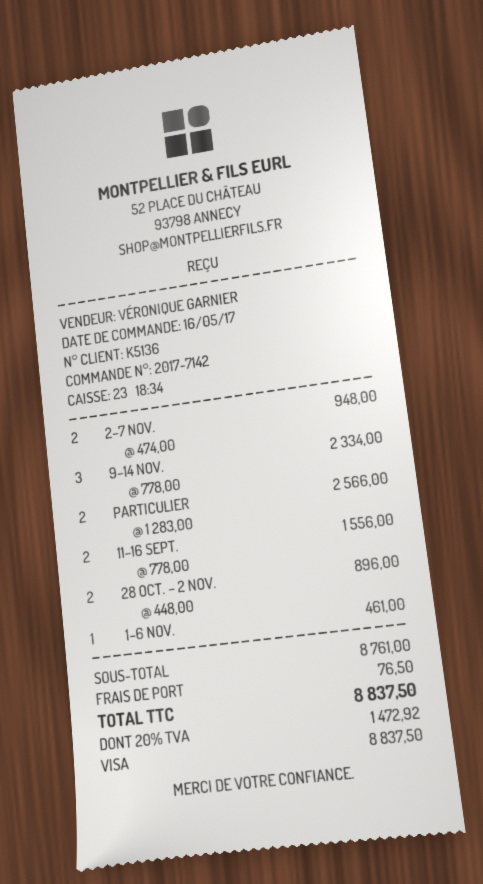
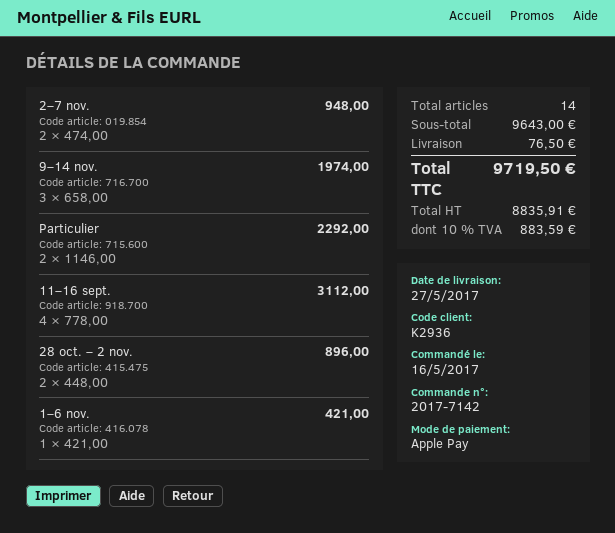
customer number: K5136 -> K2936
payment method: Visa -> Apple Pay
9–14 NOV.: 3 x 778.00 = 2334.00 -> 3 x 658.00 = 1974.00
PARTICULIER: 2 x 1283.00 = 2566.00 -> 2 x 1146.00 = 2292.00
11–16 SEPT.: 2 x 778.00 = 1556.00 -> 4 x 778.00 = 3112.00
1–6 NOV.: 1 x 461.00 = 461.00 -> 1 x 421.00 = 421.00
subtotal: 8761.00 -> 9643.00
tax: 20% = 1472.92 -> 10% = 883.59
total: 8837.50 -> 9719.50

